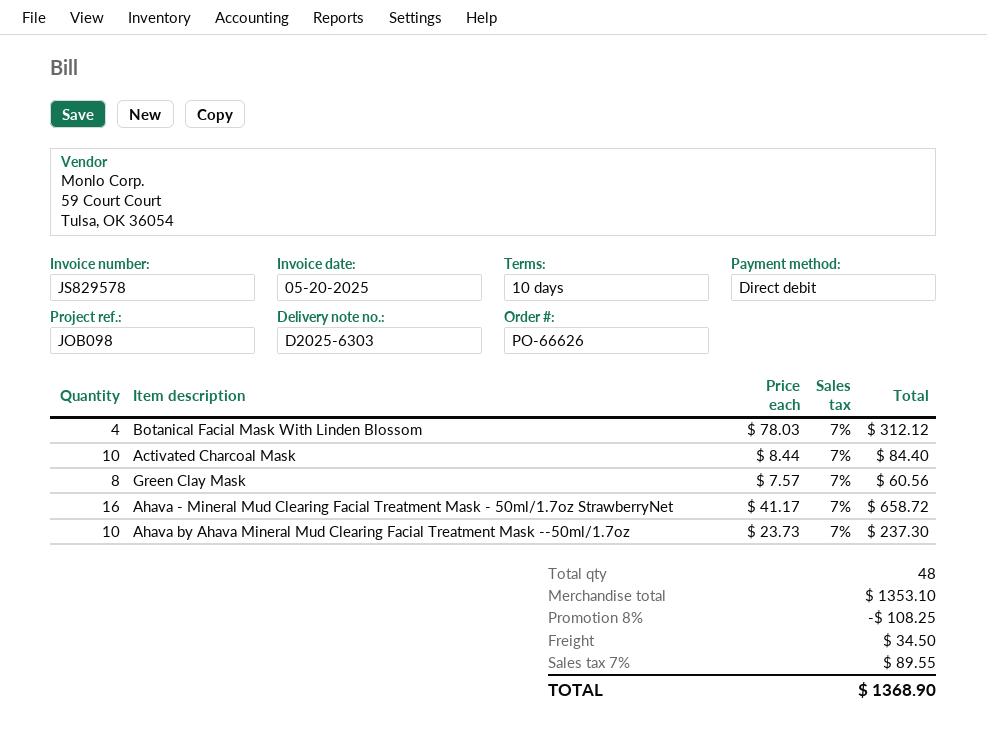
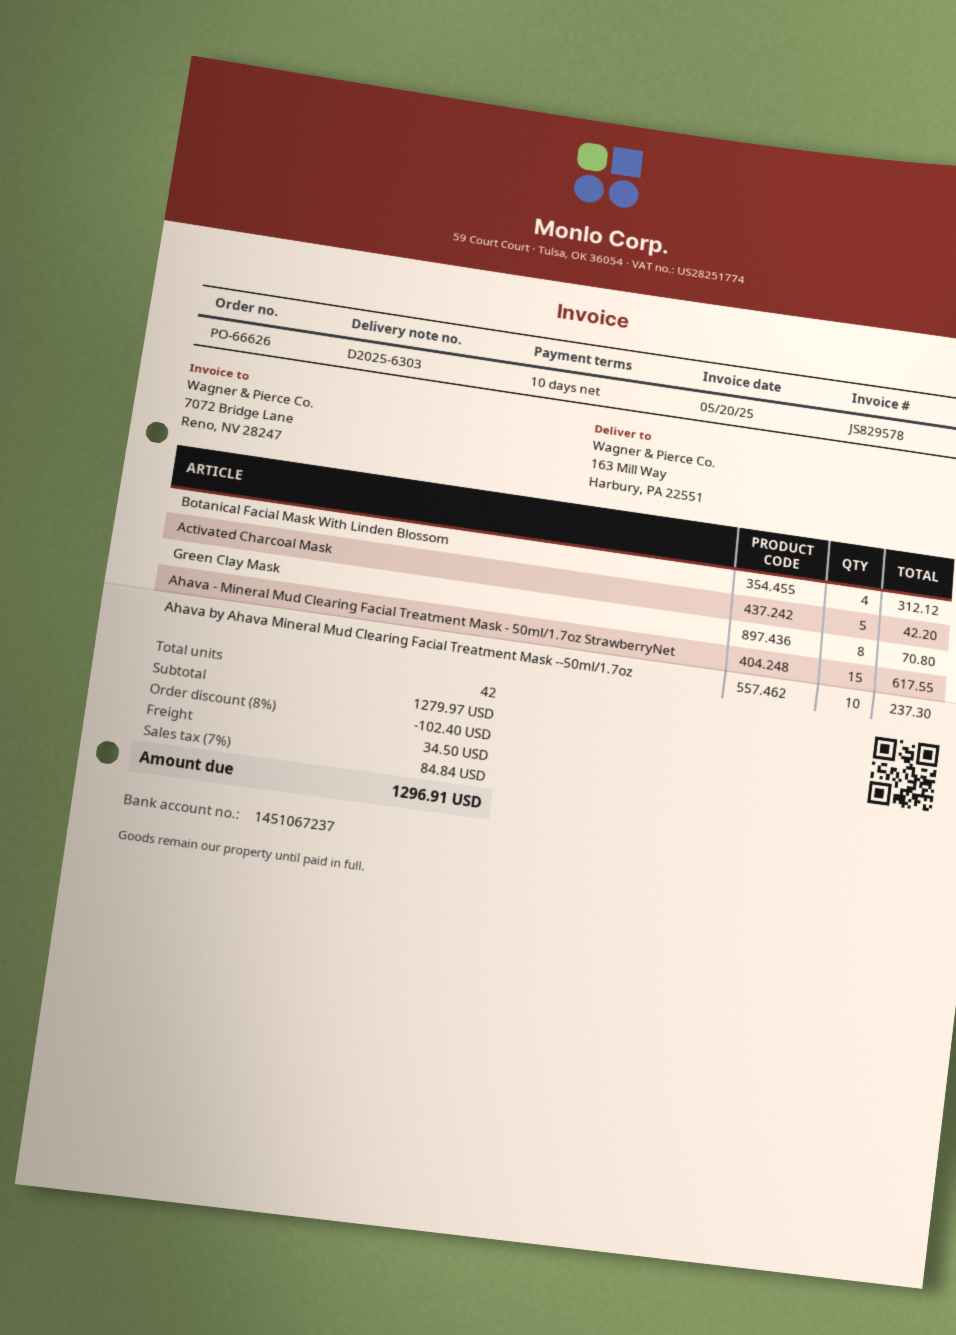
Activated Charcoal Mask: 10 for 84.40 -> 5 for 42.20
Green Clay Mask: 8 for 60.56 -> 8 for 70.80
Ahava - Mineral Mud Clearing Facial Treatment Mask - 50ml/1.7oz StrawberryNet: 16 for 658.72 -> 15 for 617.55
total quantity: 48 -> 42
subtotal: 1353.10 -> 1279.97
discount: 8% = 108.25 -> 8% = 102.40
tax: 7% = 89.55 -> 7% = 84.84
total: 1368.90 -> 1296.91

